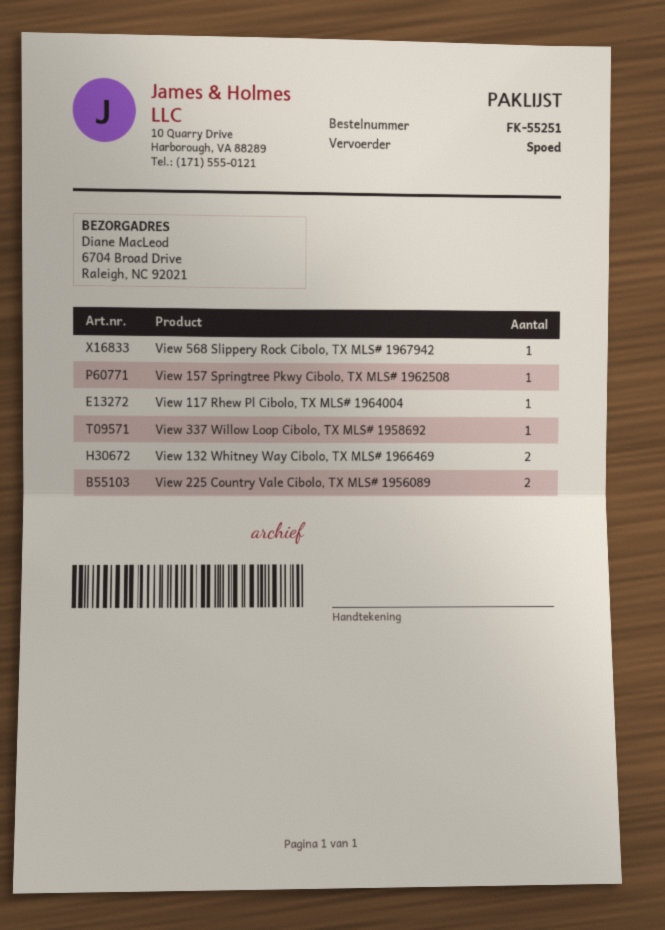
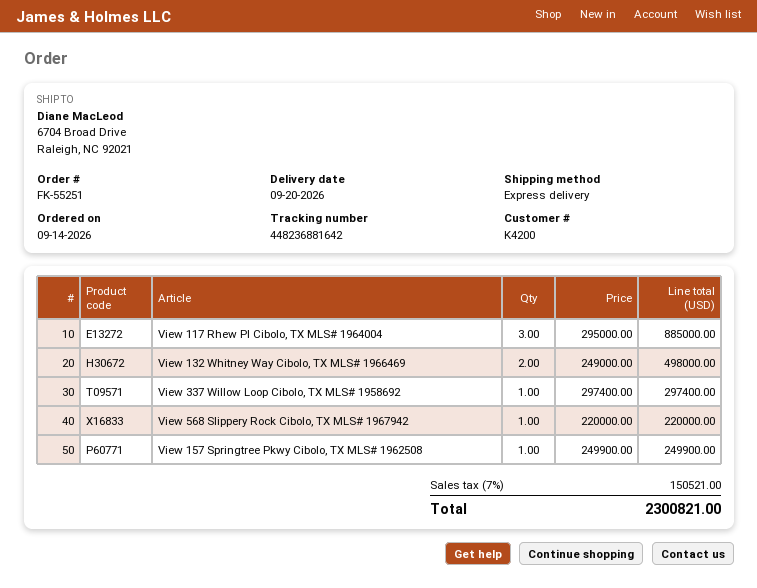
View 117 Rhew Pl Cibolo, TX MLS# 1964004: 1 -> 3
View 225 Country Vale Cibolo, TX MLS# 1956089: 2 -> none

